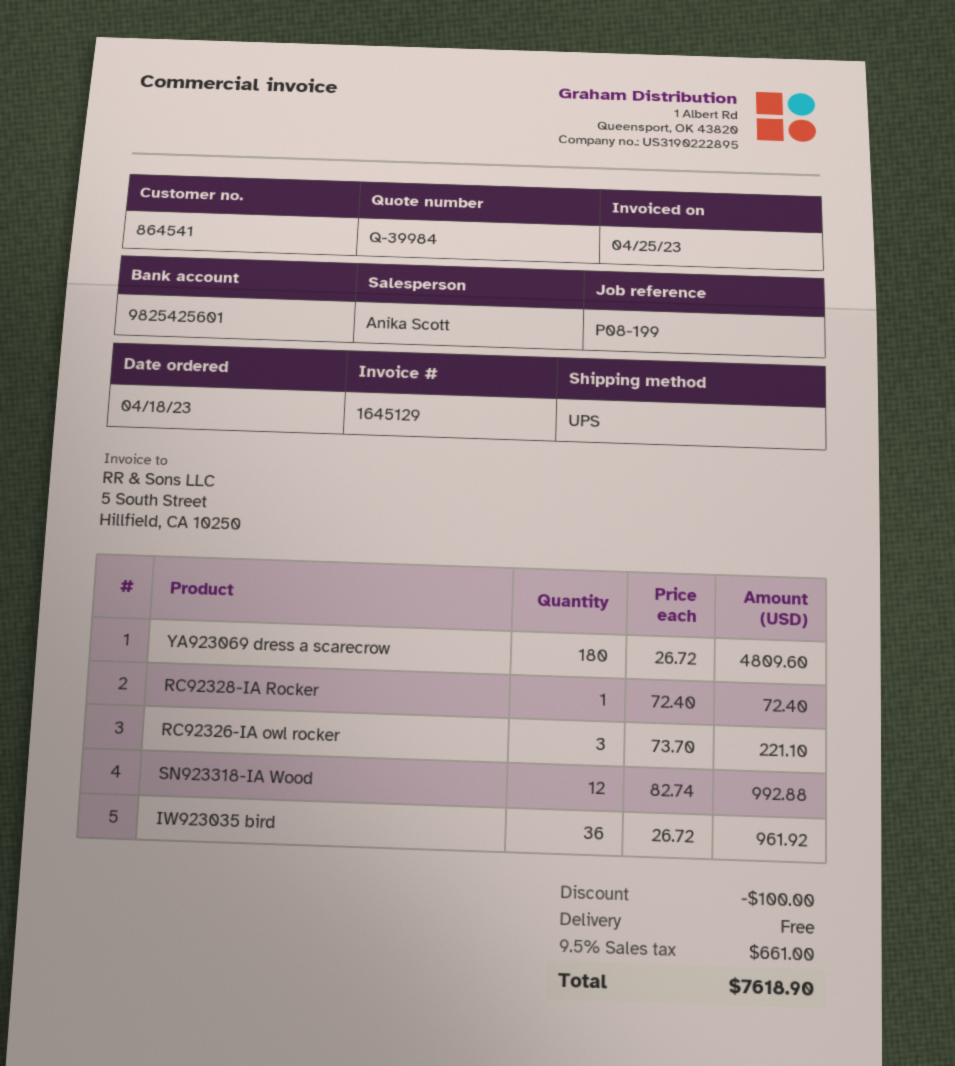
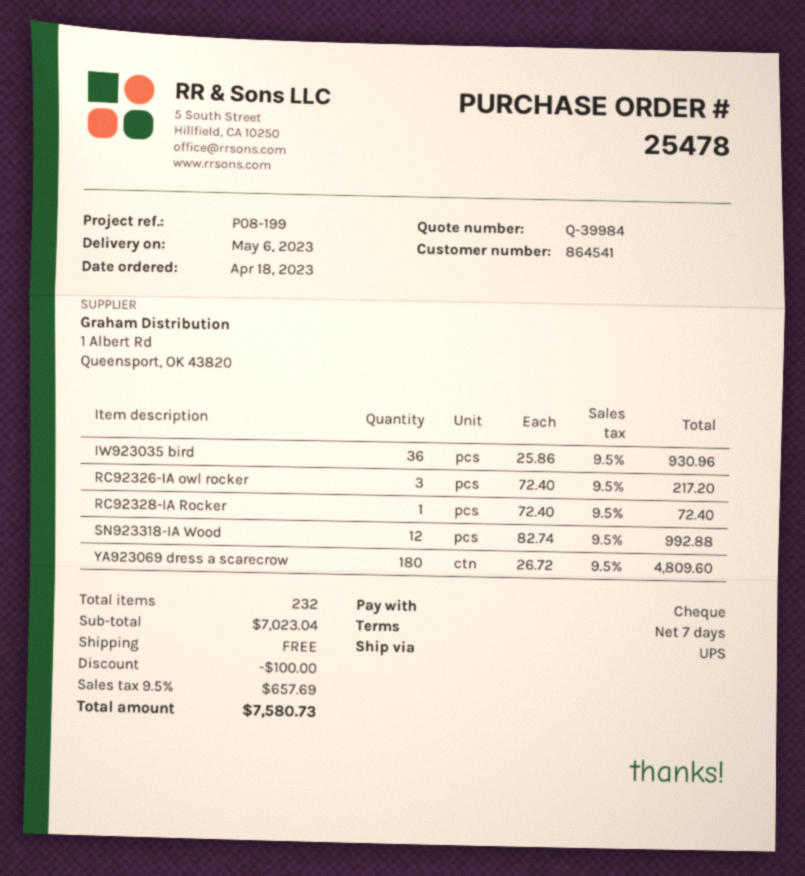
RC92326-IA owl rocker: 3 x 73.70 = 221.10 -> 3 x 72.40 = 217.20
IW923035 bird: 36 x 26.72 = 961.92 -> 36 x 25.86 = 930.96
tax: 9.5% = 661.00 -> 9.5% = 657.69
total: 7618.90 -> 7580.73

